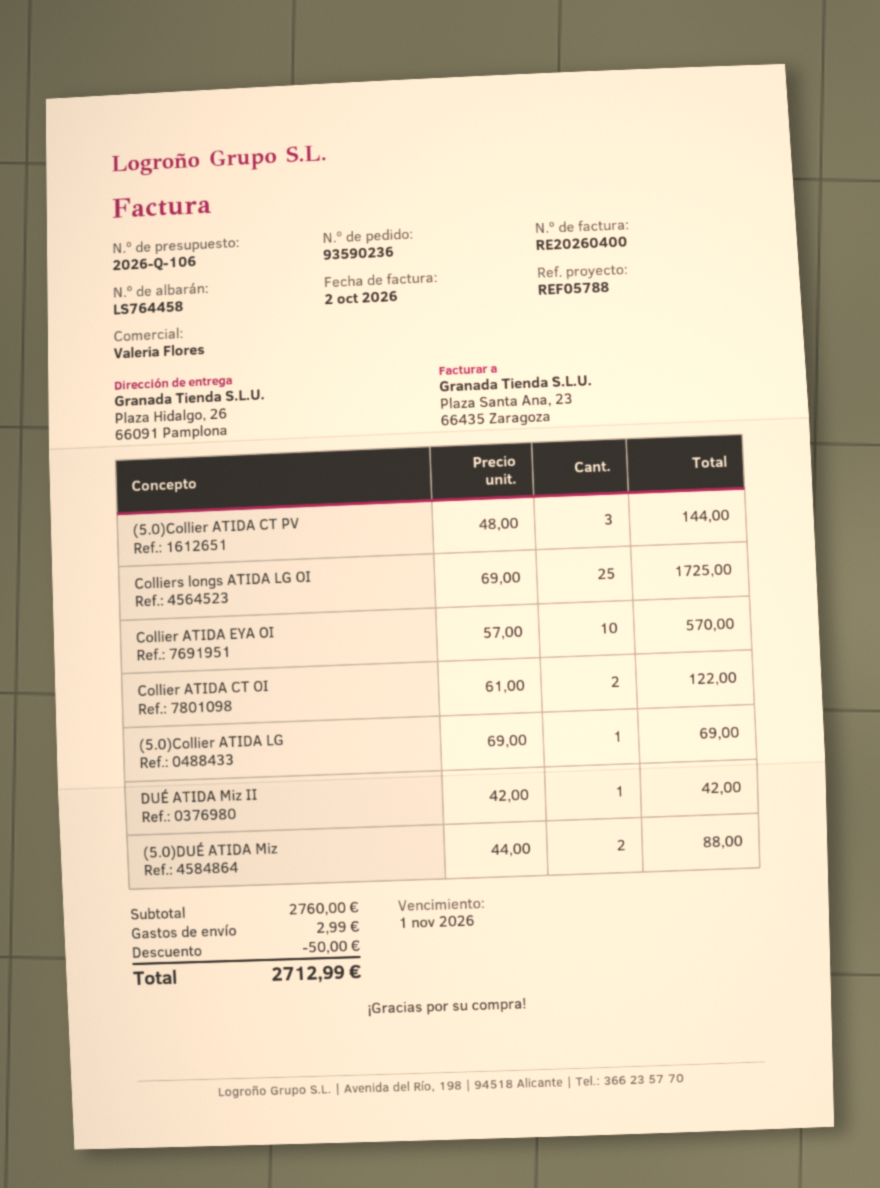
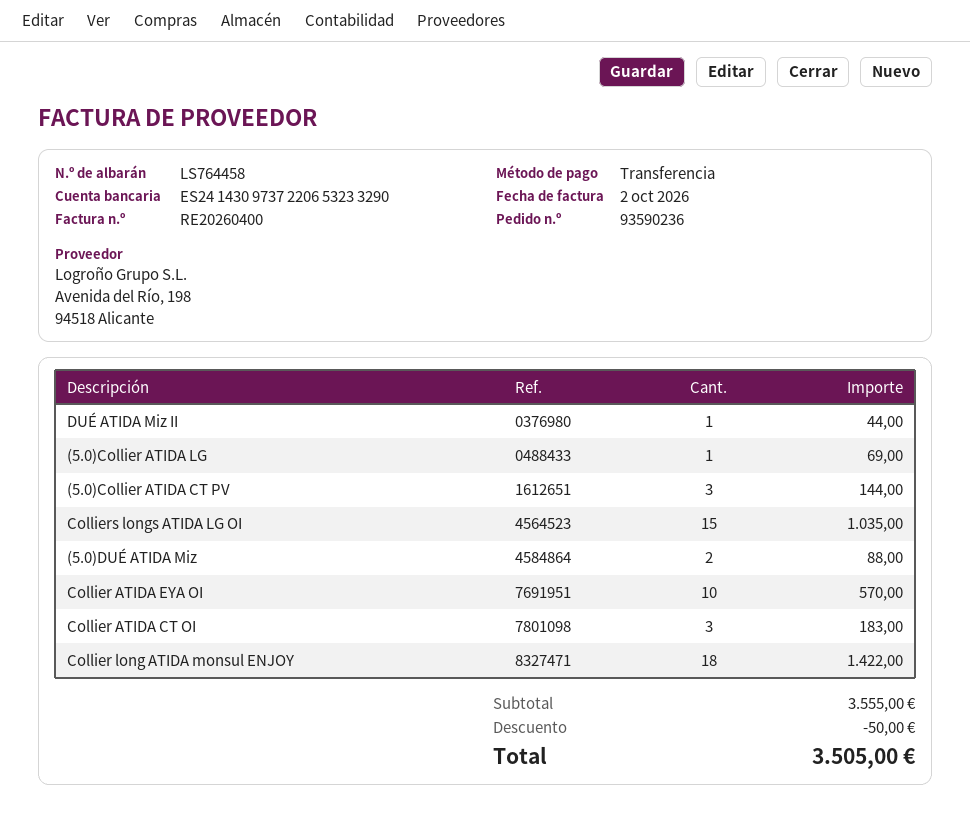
Colliers longs ATIDA LG OI: 25 for 1725.00 -> 15 for 1035.00
Collier ATIDA CT OI: 2 for 122.00 -> 3 for 183.00
DUÉ ATIDA Miz II: 1 for 42.00 -> 1 for 44.00
Collier long ATIDA monsul ENJOY: none -> 18 for 1422.00
subtotal: 2760.00 -> 3555.00
shipping: 2.99 -> none
total: 2712.99 -> 3505.00

